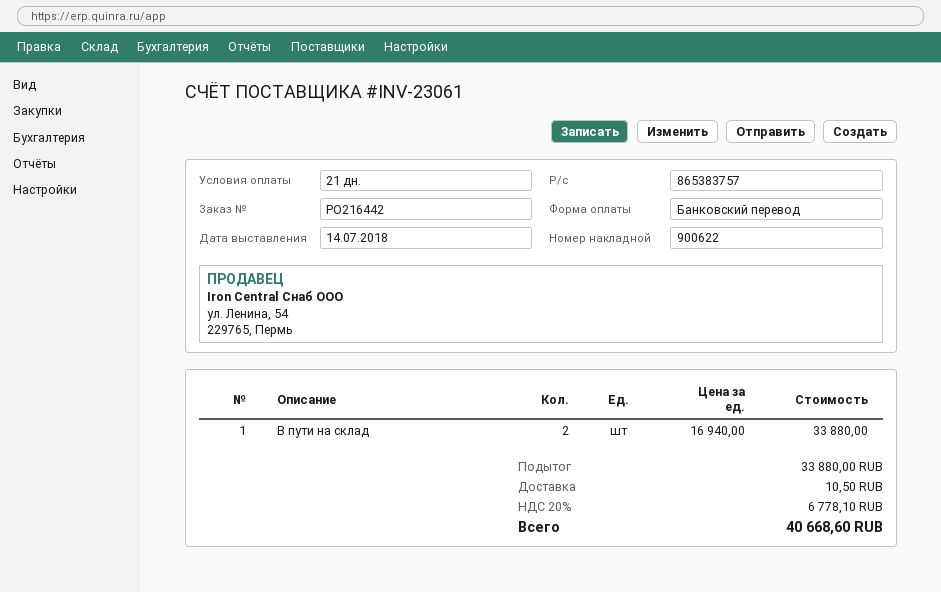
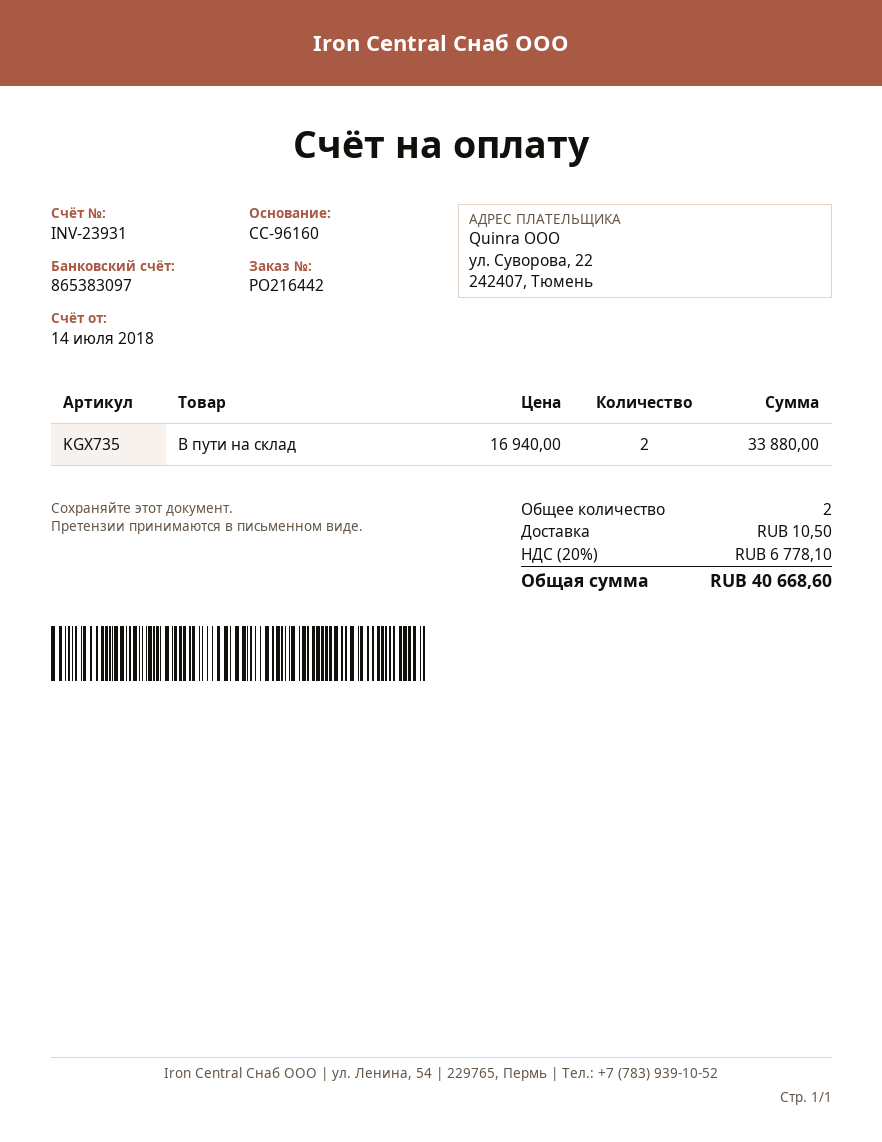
invoice number: INV-23061 -> INV-23931
bank account: 865383757 -> 865383097

